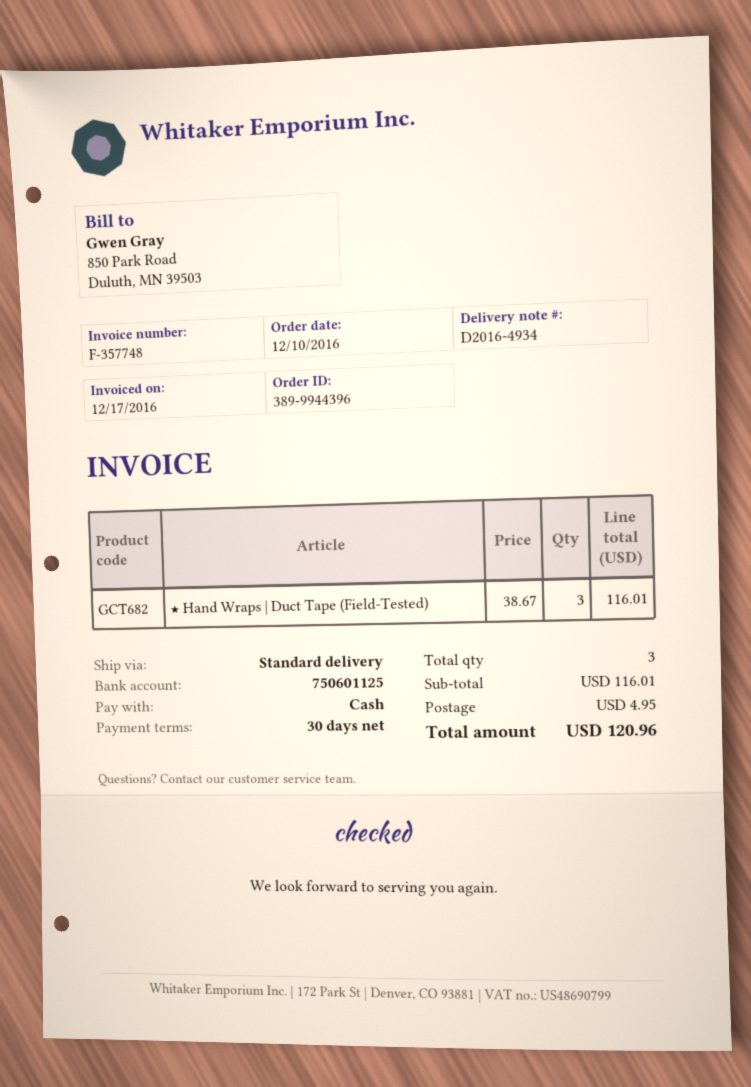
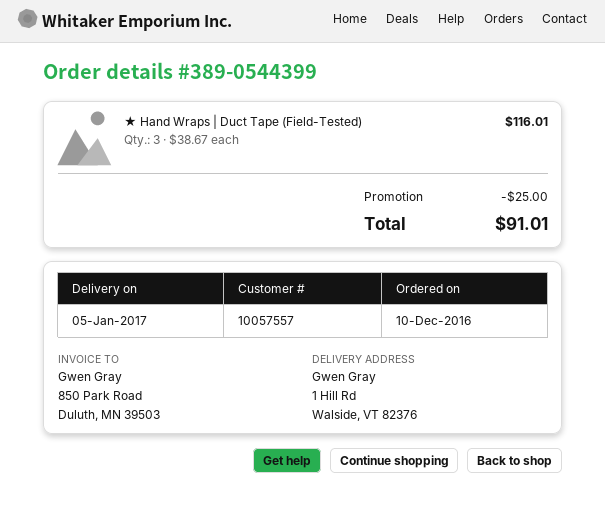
order number: 389-9944396 -> 389-0544399
discount: none -> 25.00
shipping: 4.95 -> none
total: 120.96 -> 91.01

